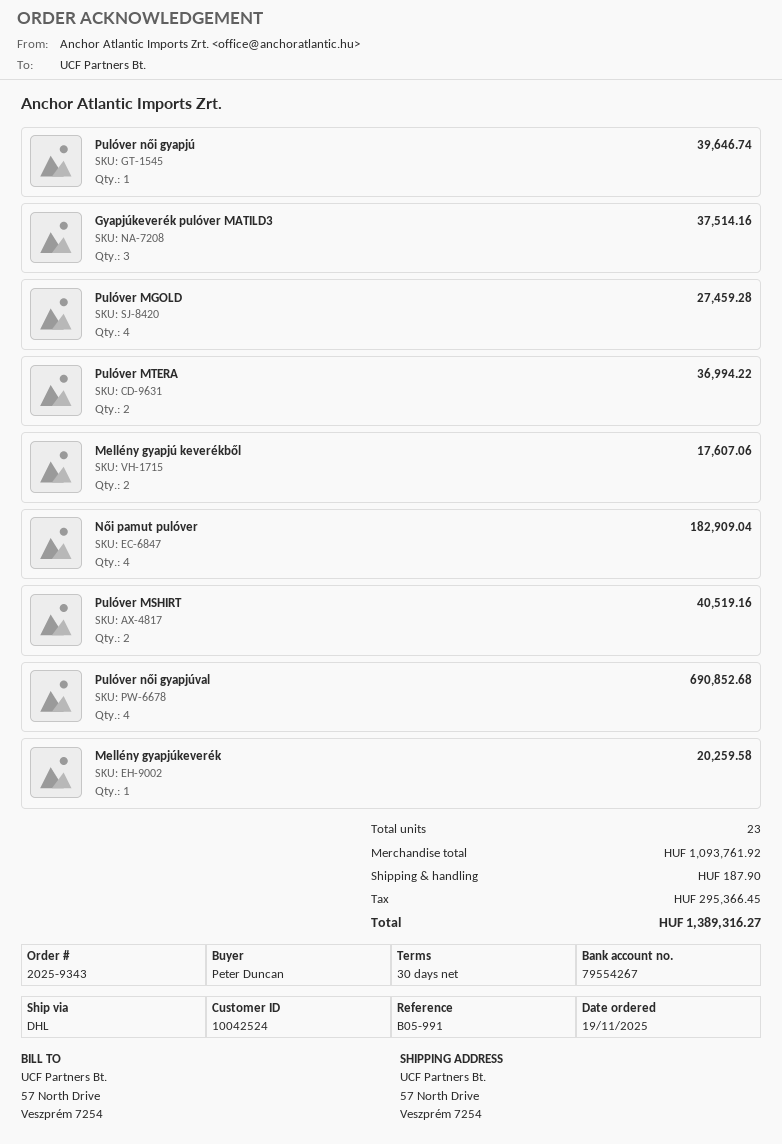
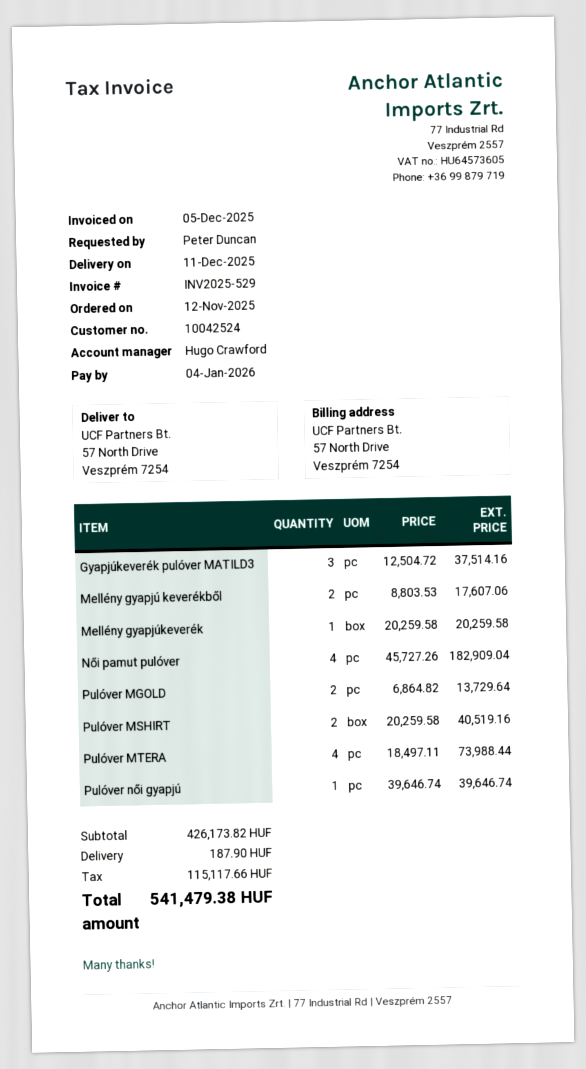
order date: 2025-11-19 -> 2025-11-12
Pulóver MGOLD: 4 for 27459.28 -> 2 for 13729.64
Pulóver MTERA: 2 for 36994.22 -> 4 for 73988.44
Pulóver női gyapjúval: 4 for 690852.68 -> none
subtotal: 1093761.92 -> 426173.82
tax: 295366.45 -> 115117.66
total: 1389316.27 -> 541479.38

